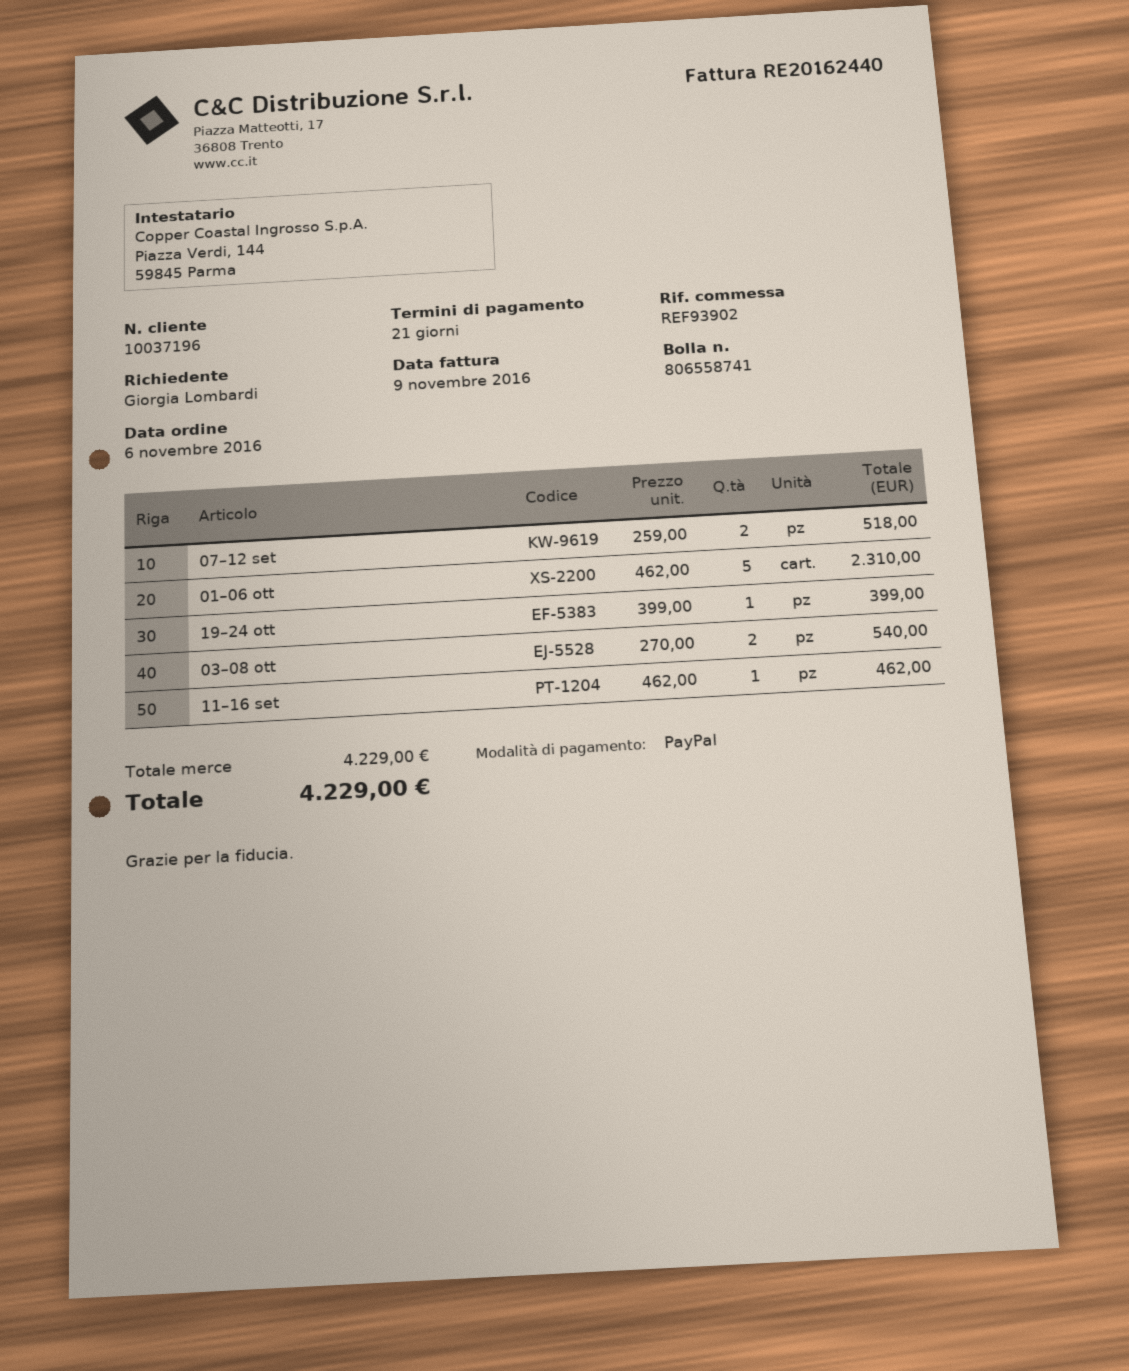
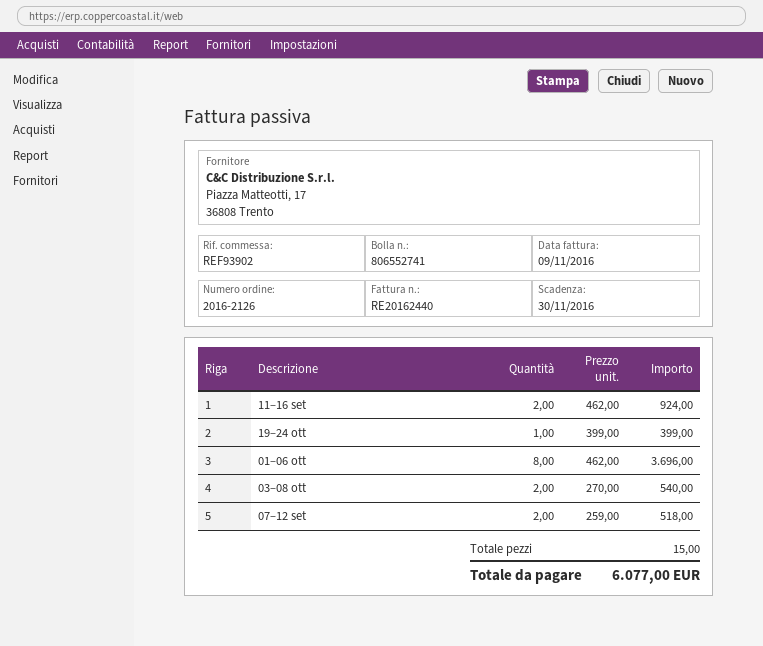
delivery note number: 806558741 -> 806552741
01–06 ott: 5 x 462.00 = 2310.00 -> 8 x 462.00 = 3696.00
11–16 set: 1 x 462.00 = 462.00 -> 2 x 462.00 = 924.00
total: 4229.00 -> 6077.00

